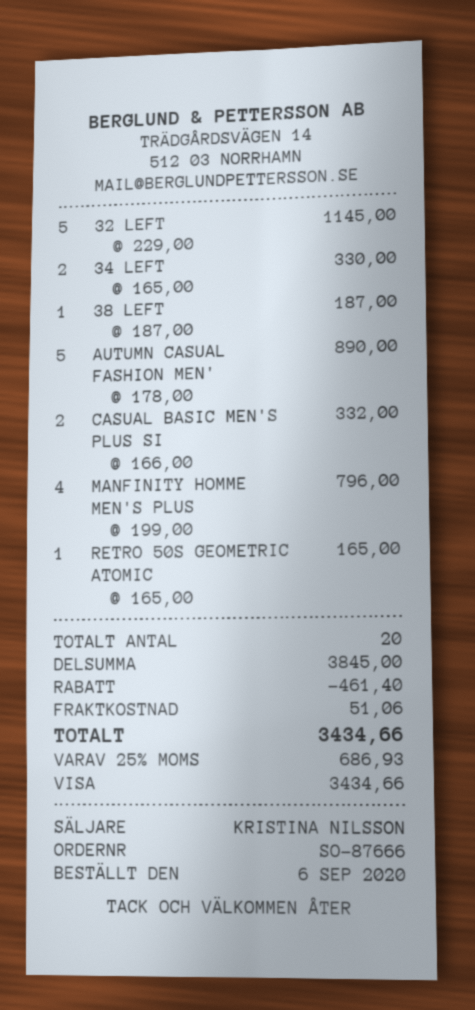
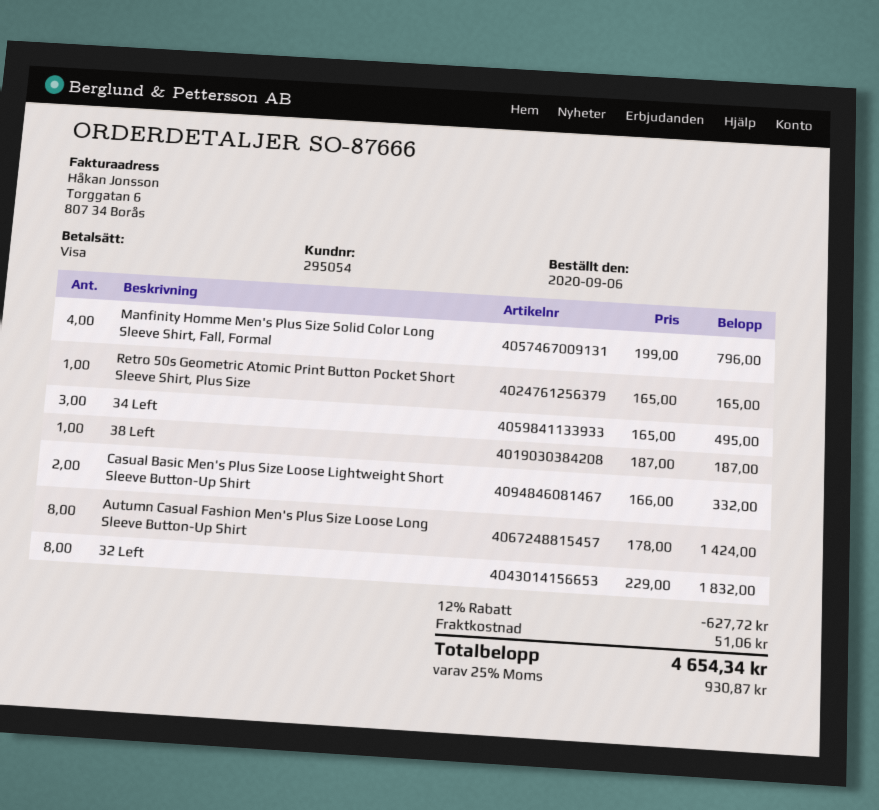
32 LEFT: 5 x 229.00 = 1145.00 -> 8 x 229.00 = 1832.00
34 LEFT: 2 x 165.00 = 330.00 -> 3 x 165.00 = 495.00
AUTUMN CASUAL FASHION MEN': 5 x 178.00 = 890.00 -> 8 x 178.00 = 1424.00
discount: 461.40 -> 627.72
tax: 25% = 686.93 -> 25% = 930.87
total: 3434.66 -> 4654.34

